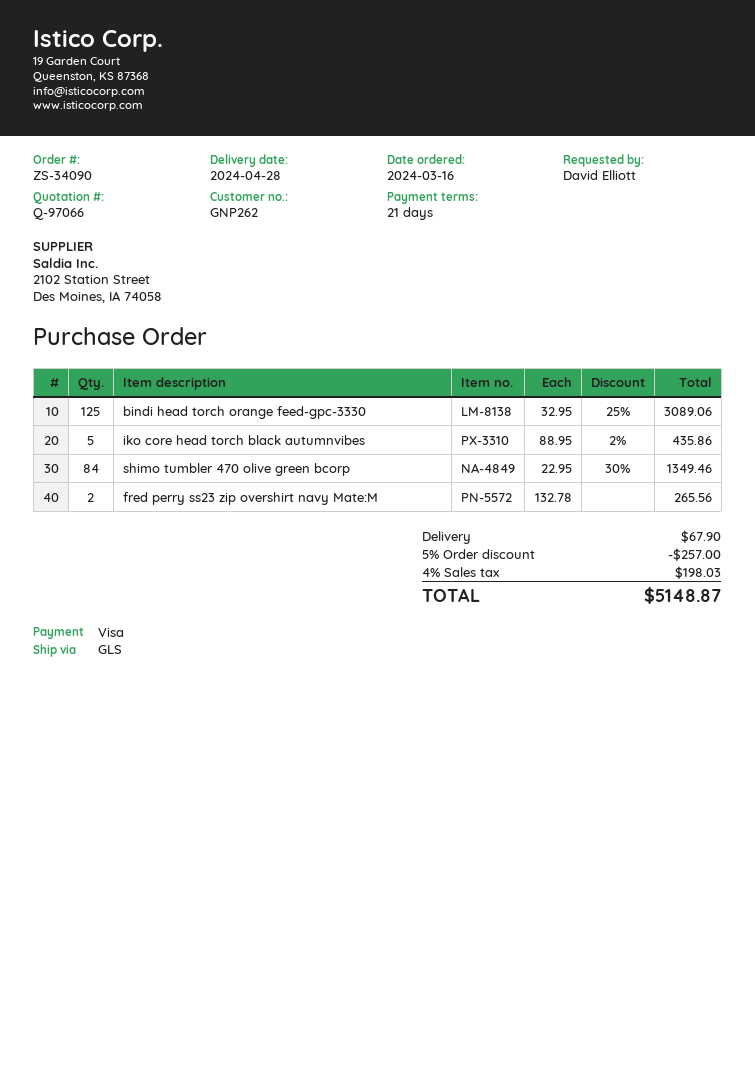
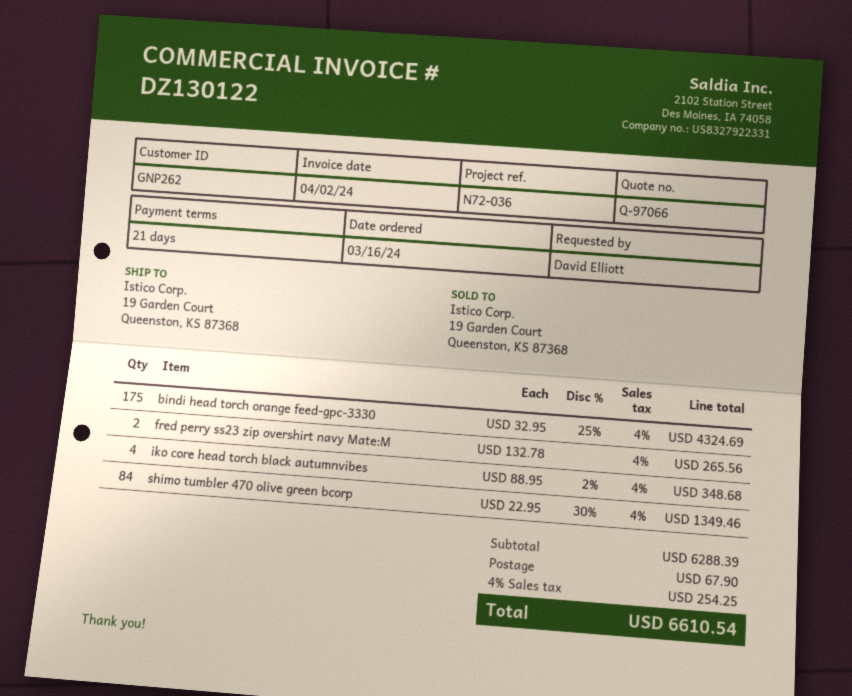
bindi head torch orange feed-gpc-3330: 125 x 32.95 - 25% = 3089.06 -> 175 x 32.95 - 25% = 4324.69
iko core head torch black autumnvibes: 5 x 88.95 - 2% = 435.86 -> 4 x 88.95 - 2% = 348.68
discount: 5% = 257.00 -> none
tax: 4% = 198.03 -> 4% = 254.25
total: 5148.87 -> 6610.54

